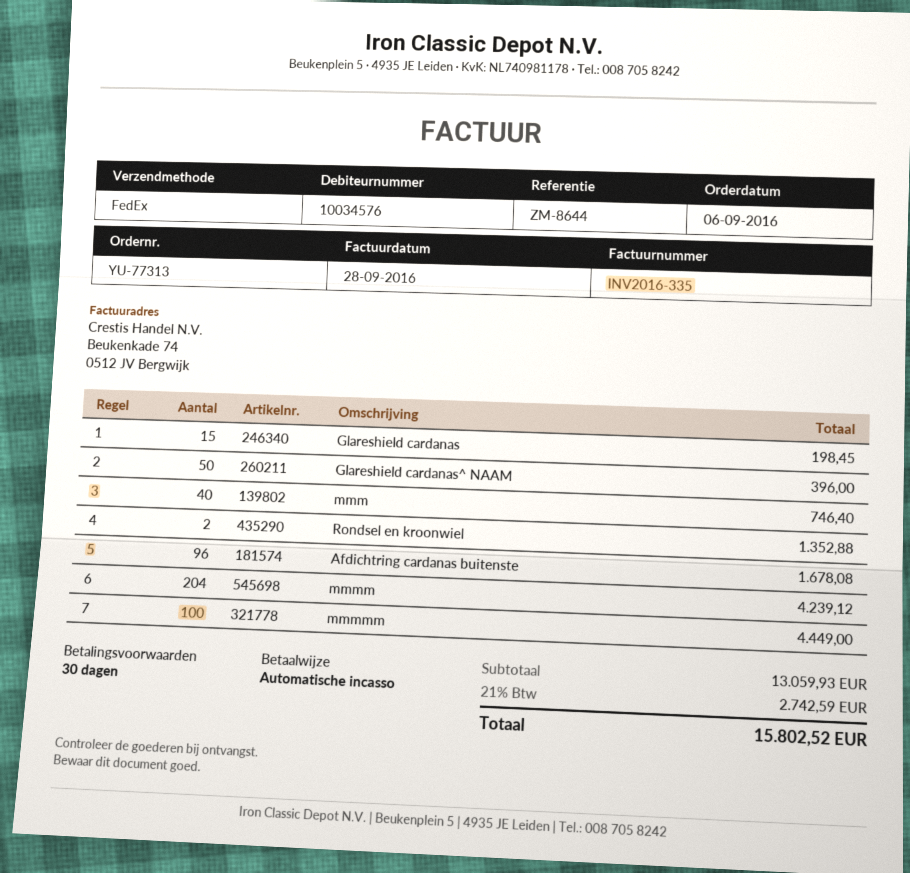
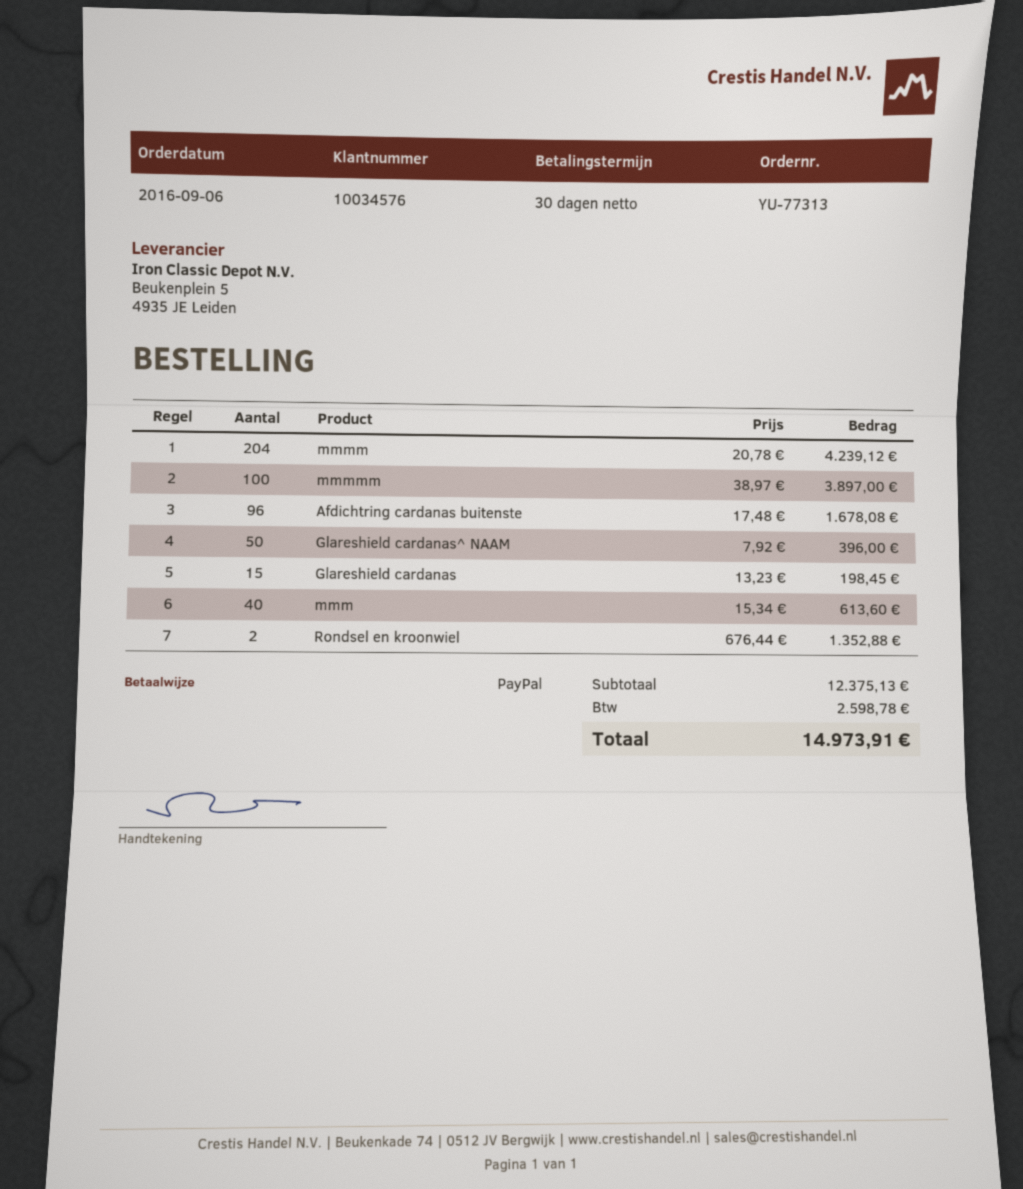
payment method: direct debit -> PayPal
mmm: 40 for 746.40 -> 40 for 613.60
mmmmm: 100 for 4449.00 -> 100 for 3897.00
subtotal: 13059.93 -> 12375.13
tax: 2742.59 -> 2598.78
total: 15802.52 -> 14973.91

